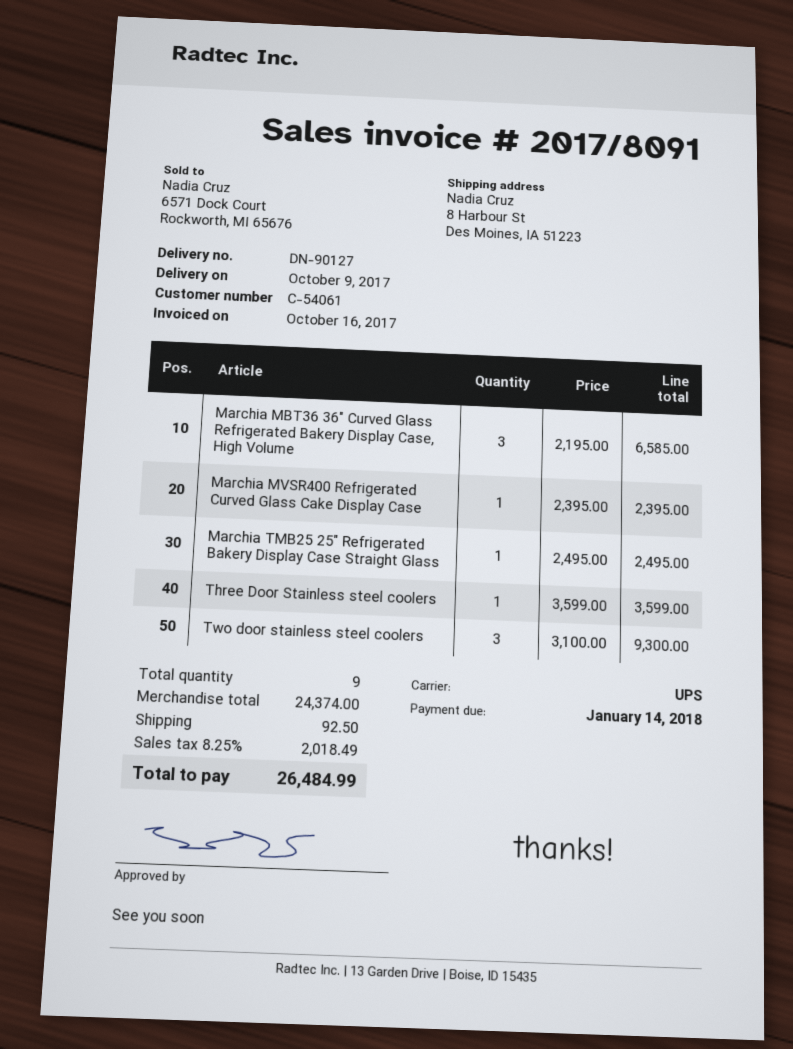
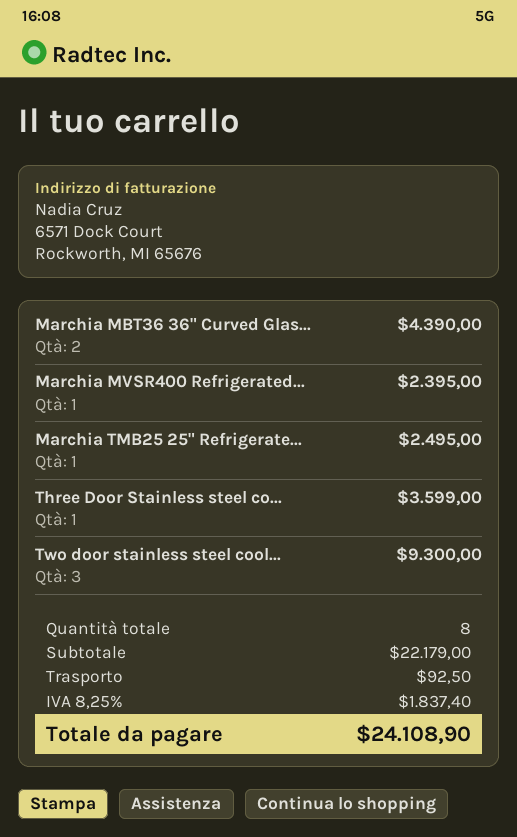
Marchia MBT36 36" Curved Glass Refrigerated Bakery Display Case, High Volume: 3 for 6585.00 -> 2 for 4390.00
total quantity: 9 -> 8
subtotal: 24374.00 -> 22179.00
tax: 8.25% = 2018.49 -> 8.25% = 1837.40
total: 26484.99 -> 24108.90

